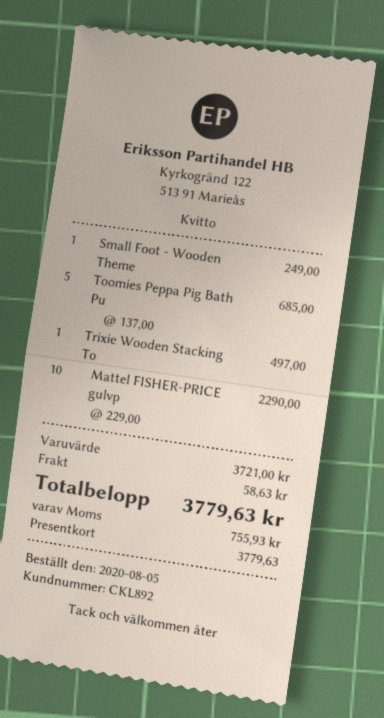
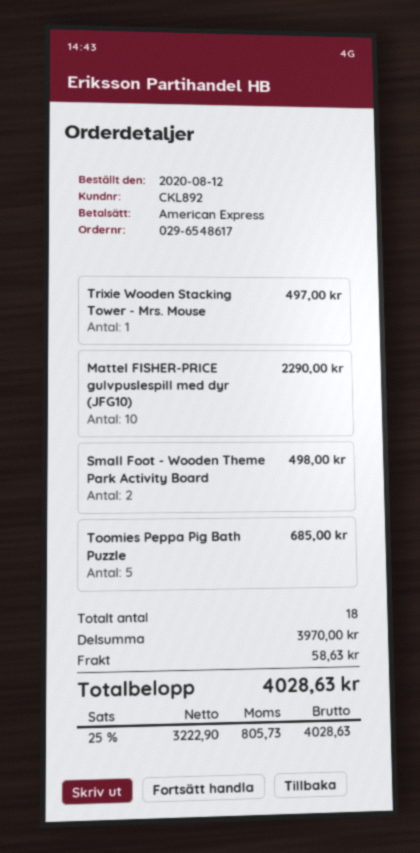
order date: 2020-08-05 -> 2020-08-12
payment method: gift card -> American Express
Small Foot - Wooden Theme: 1 for 249.00 -> 2 for 498.00
subtotal: 3721.00 -> 3970.00
tax: 755.93 -> 805.73
total: 3779.63 -> 4028.63

